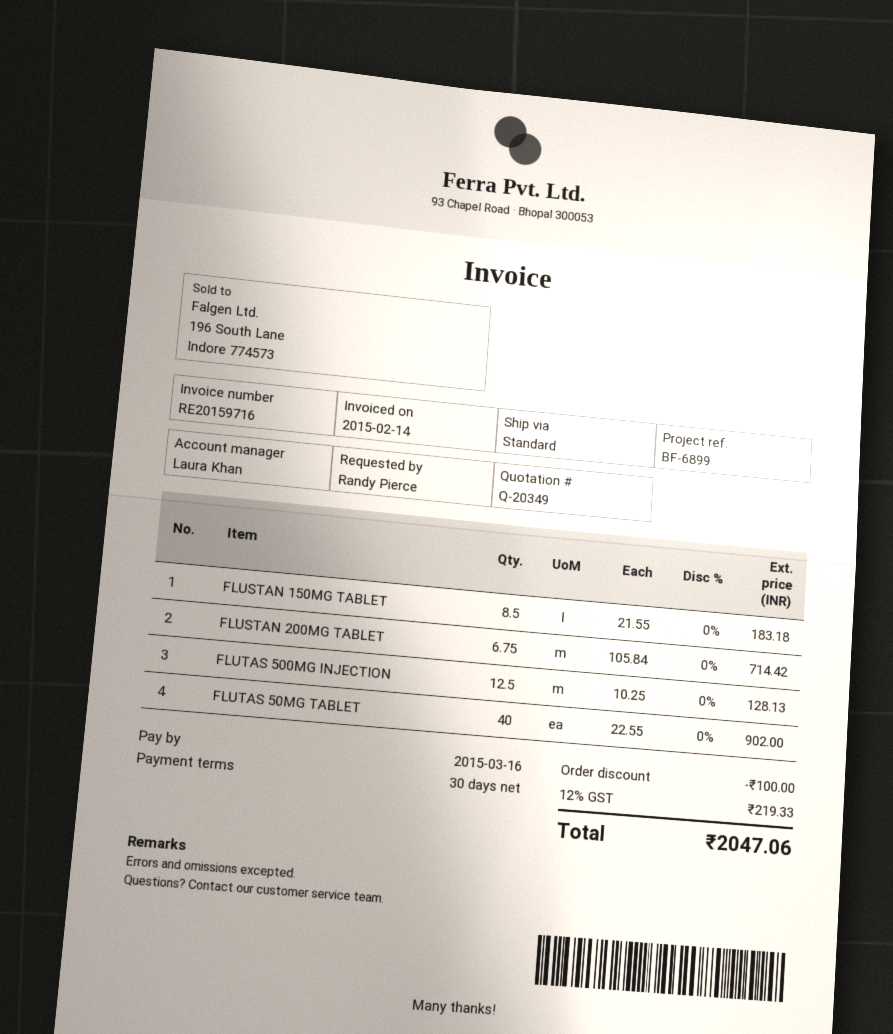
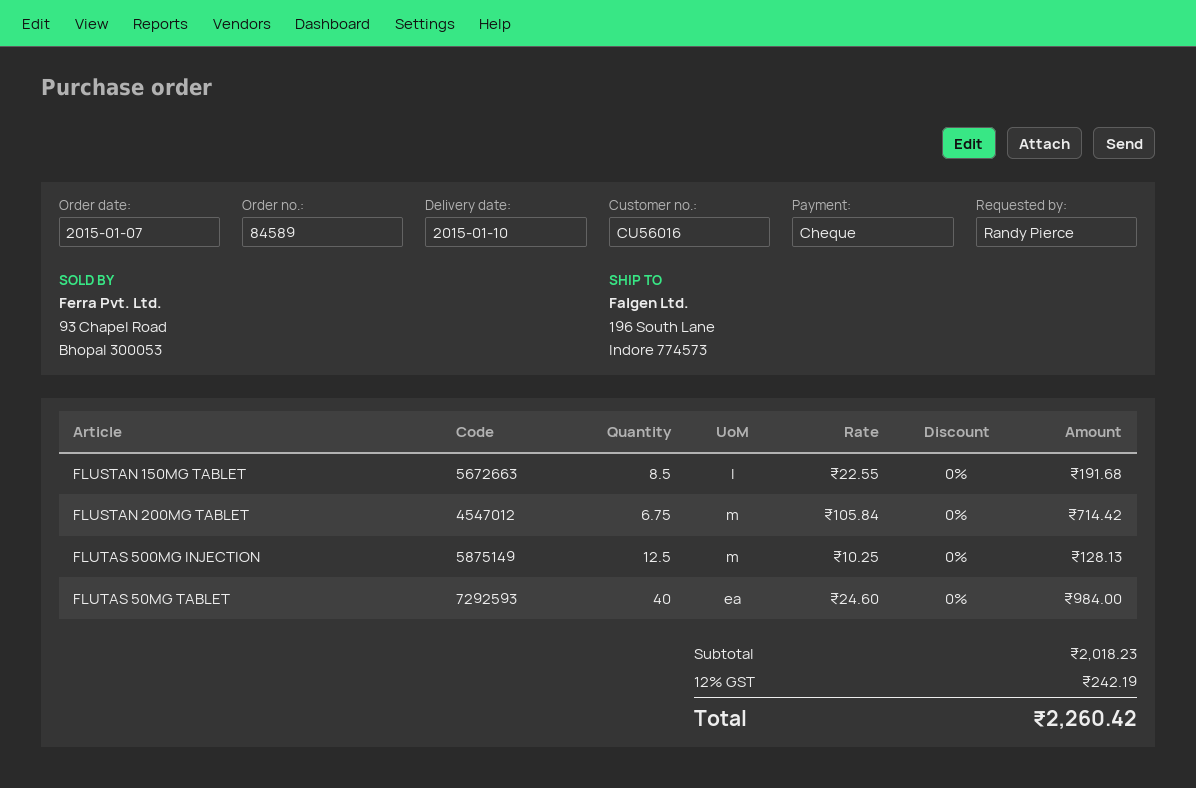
FLUSTAN 150MG TABLET: 8.5 x 21.55 = 183.18 -> 8.5 x 22.55 = 191.68
FLUTAS 50MG TABLET: 40 x 22.55 = 902.00 -> 40 x 24.60 = 984.00
discount: 100.00 -> none
tax: 12% = 219.33 -> 12% = 242.19
total: 2047.06 -> 2260.42

